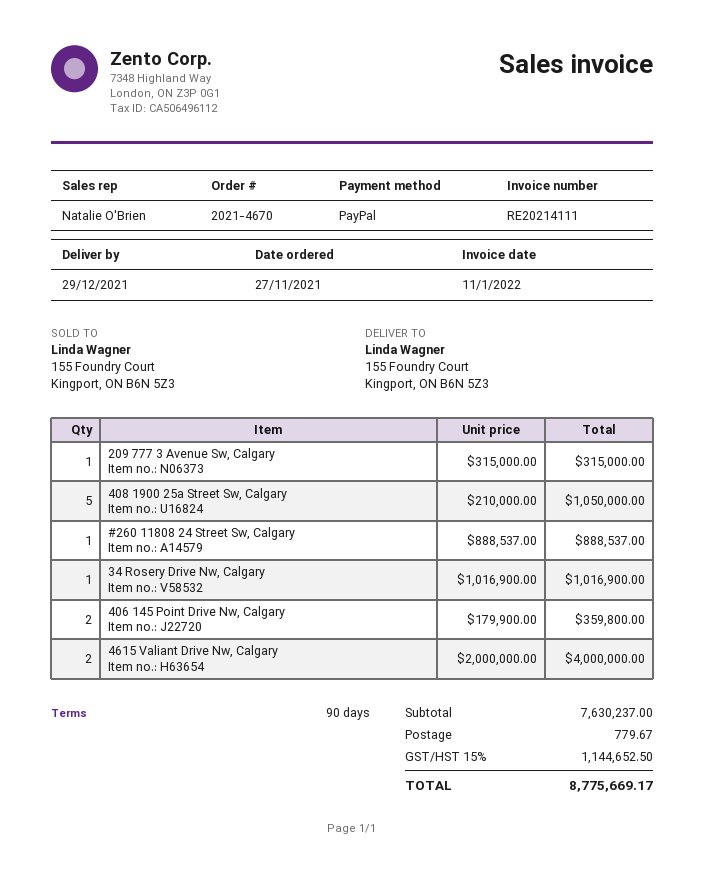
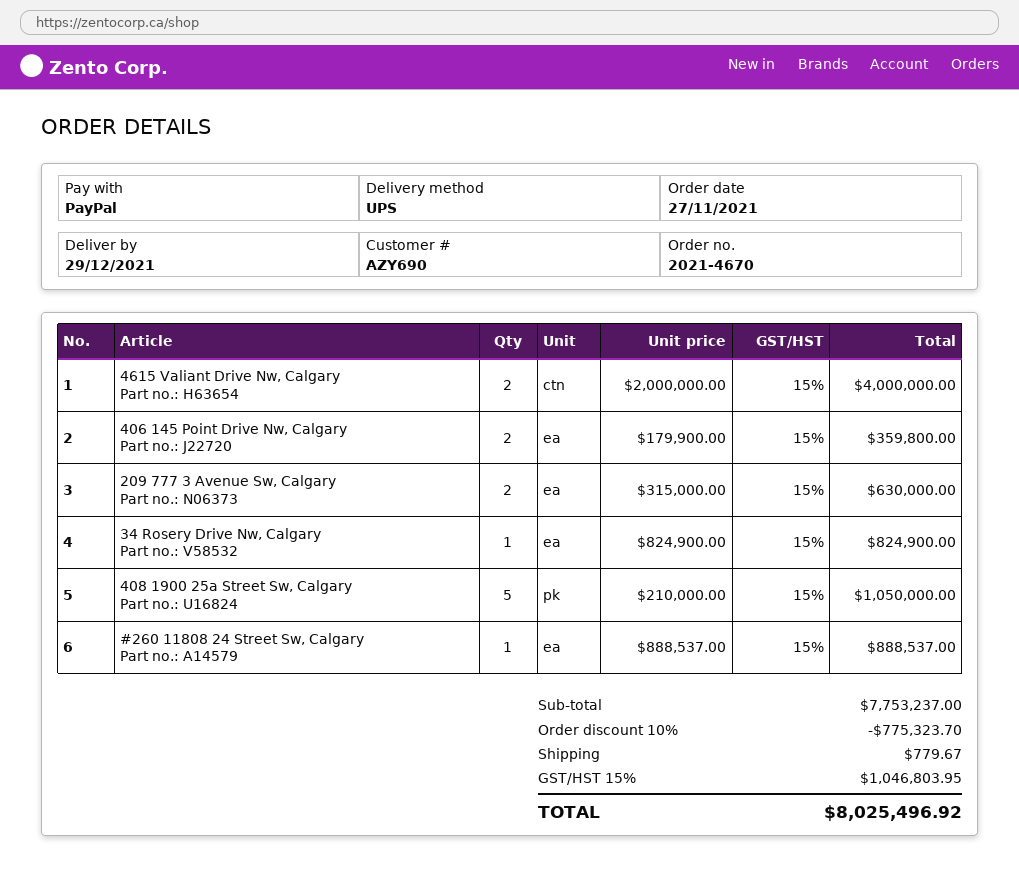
209 777 3 Avenue Sw, Calgary: 1 x 315000.00 = 315000.00 -> 2 x 315000.00 = 630000.00
34 Rosery Drive Nw, Calgary: 1 x 1016900.00 = 1016900.00 -> 1 x 824900.00 = 824900.00
subtotal: 7630237.00 -> 7753237.00
discount: none -> 10% = 775323.70
tax: 15% = 1144652.50 -> 15% = 1046803.95
total: 8775669.17 -> 8025496.92

